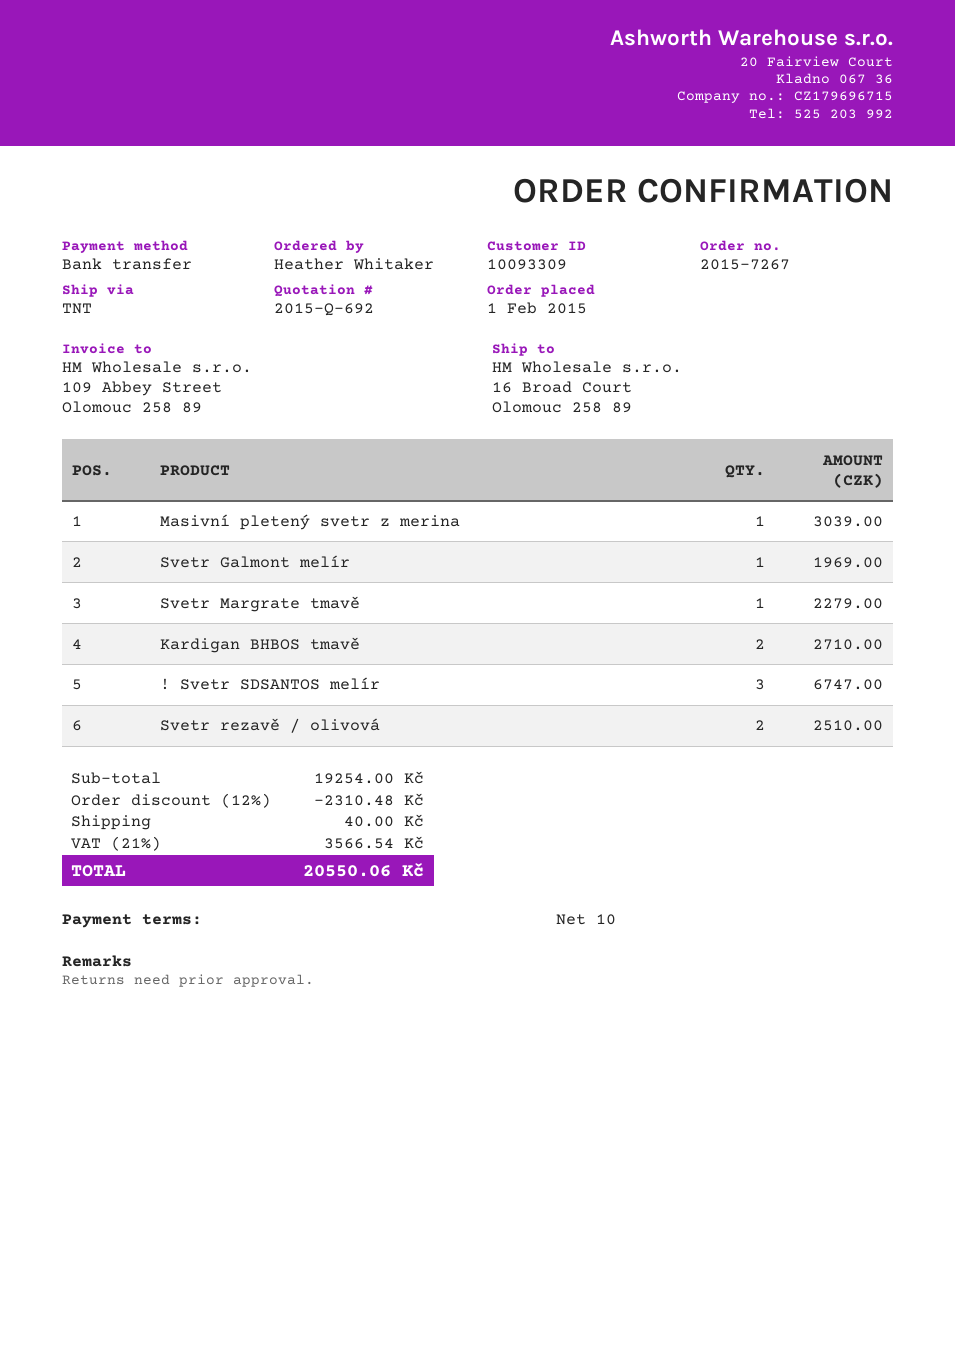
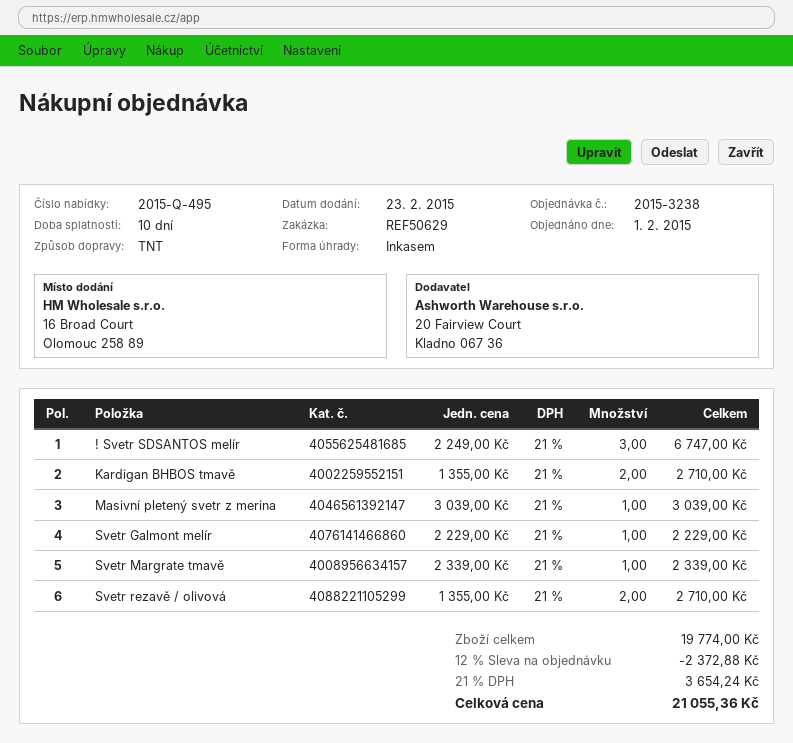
quote number: 2015-Q-692 -> 2015-Q-495
order number: 2015-7267 -> 2015-3238
payment method: bank transfer -> direct debit
Svetr Galmont melír: 1 for 1969.00 -> 1 for 2229.00
Svetr Margrate tmavě: 1 for 2279.00 -> 1 for 2339.00
Svetr rezavě / olivová: 2 for 2510.00 -> 2 for 2710.00
subtotal: 19254.00 -> 19774.00
discount: 12% = 2310.48 -> 12% = 2372.88
shipping: 40.00 -> none
tax: 21% = 3566.54 -> 21% = 3654.24
total: 20550.06 -> 21055.36

